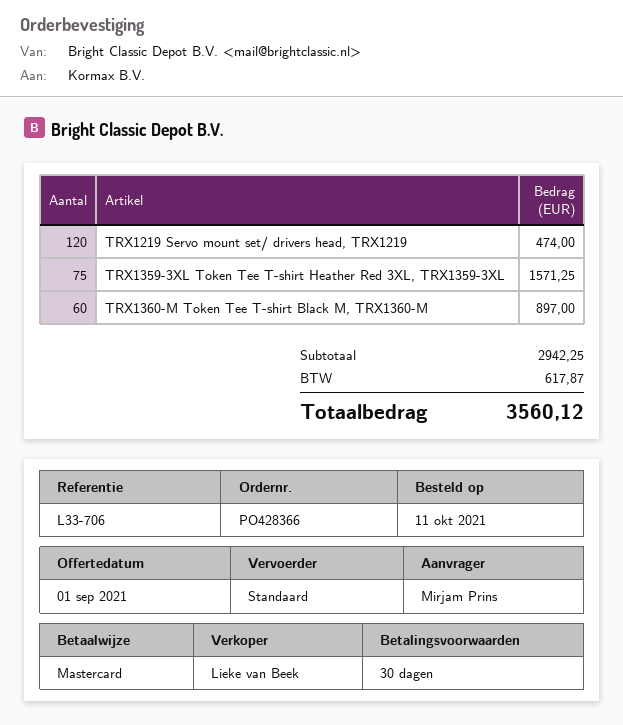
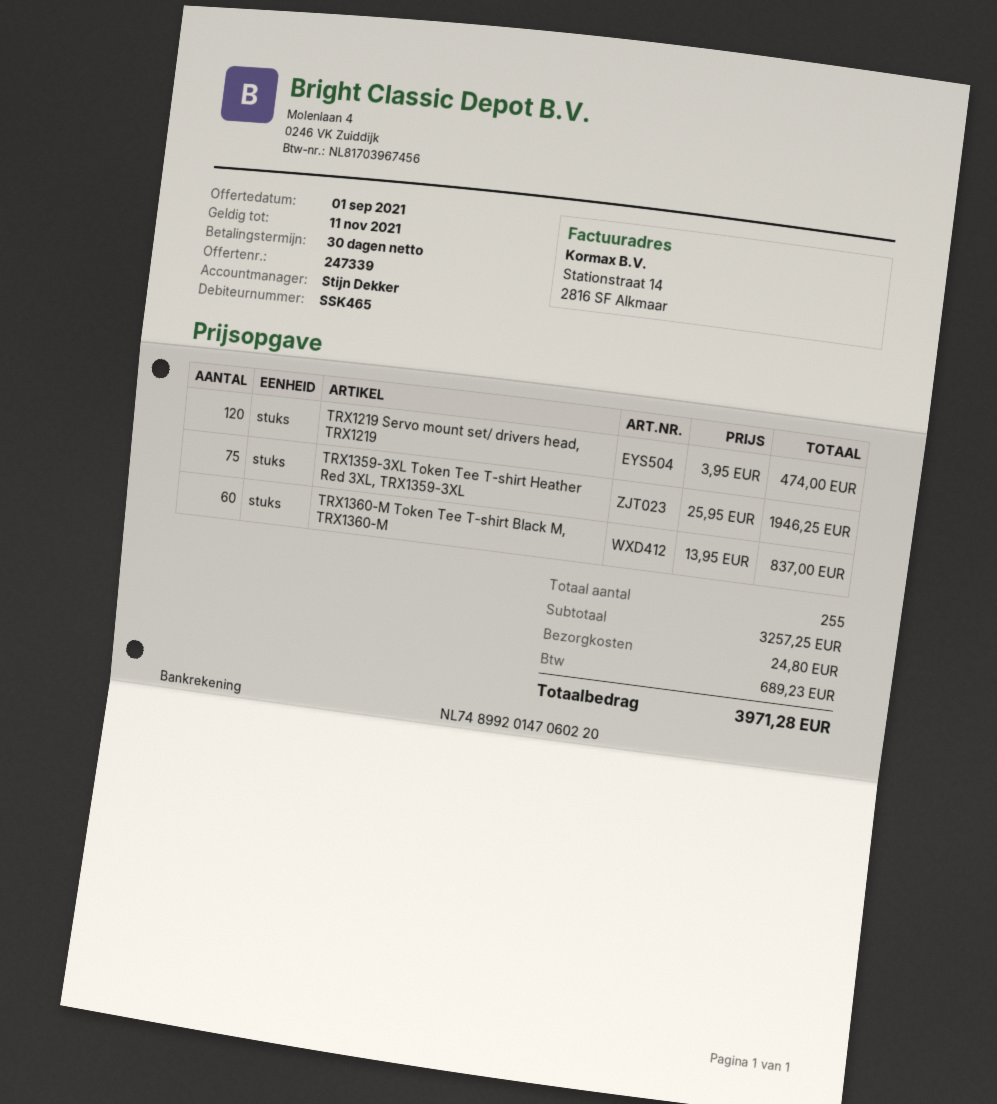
sales rep: Lieke van Beek -> Stijn Dekker
TRX1359-3XL Token Tee T-shirt Heather Red 3XL, TRX1359-3XL: 75 for 1571.25 -> 75 for 1946.25
TRX1360-M Token Tee T-shirt Black M, TRX1360-M: 60 for 897.00 -> 60 for 837.00
subtotal: 2942.25 -> 3257.25
shipping: none -> 24.80
tax: 617.87 -> 689.23
total: 3560.12 -> 3971.28

